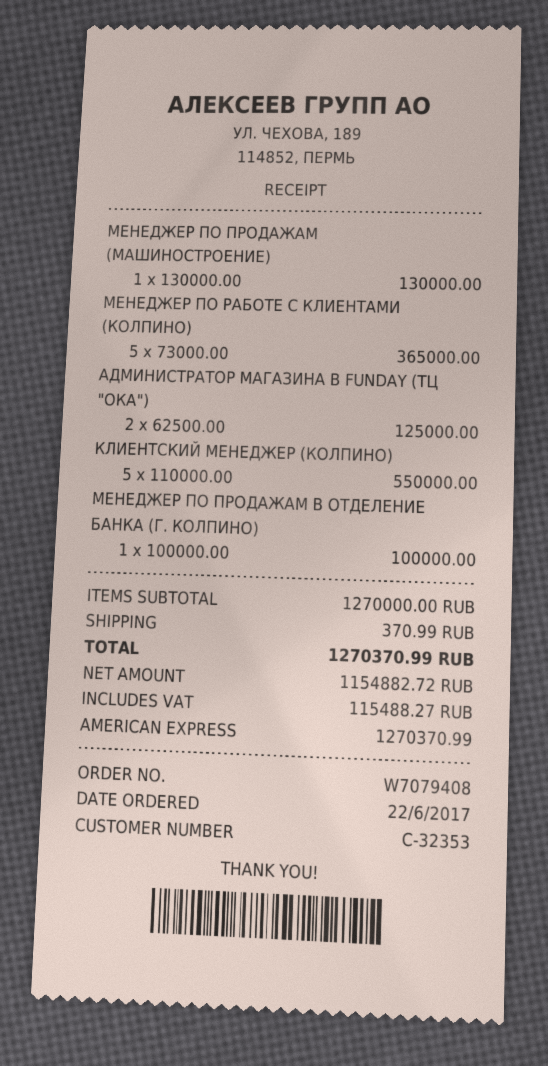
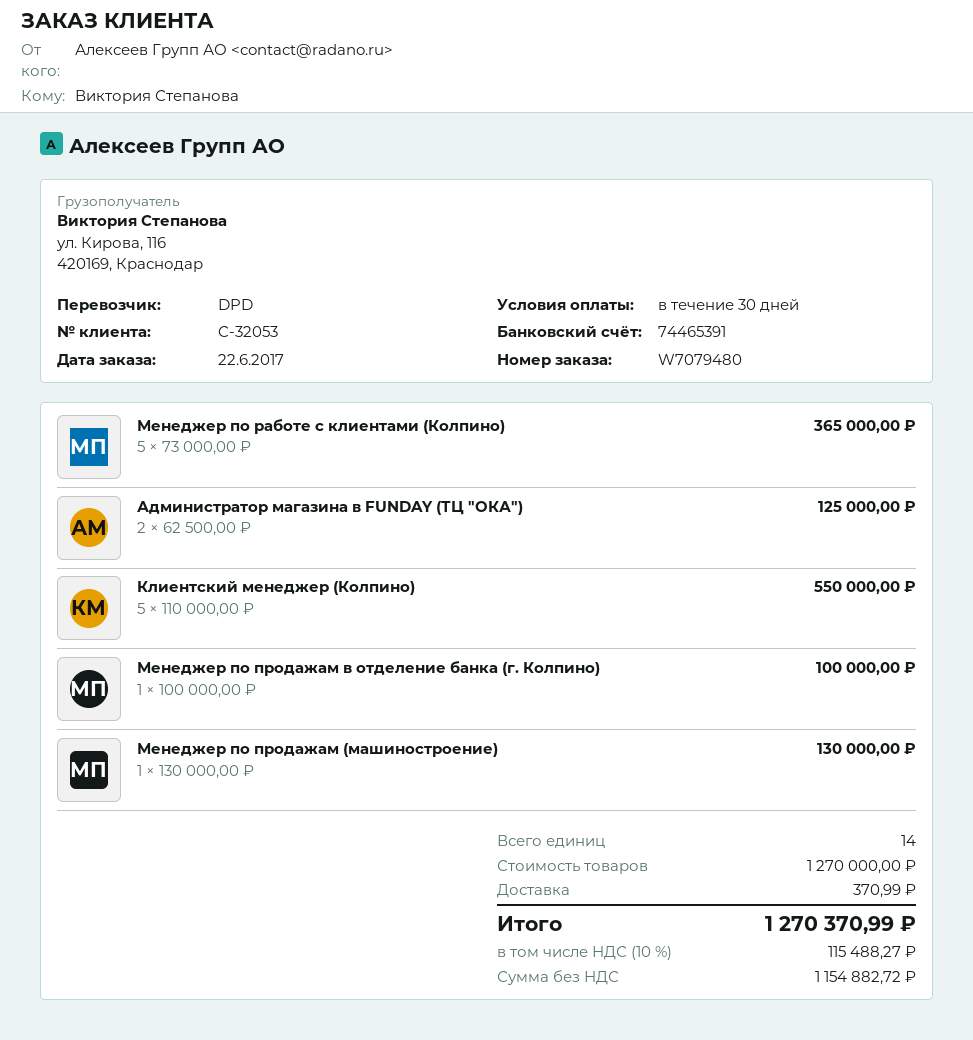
order number: W7079408 -> W7079480
customer number: C-32353 -> C-32053

